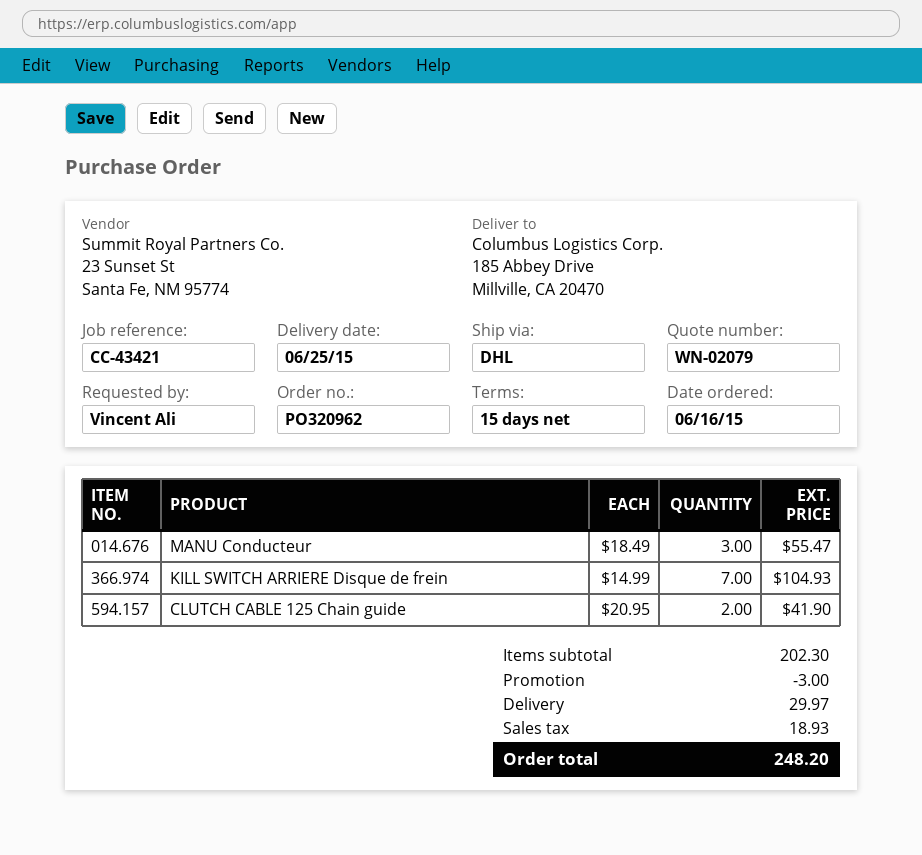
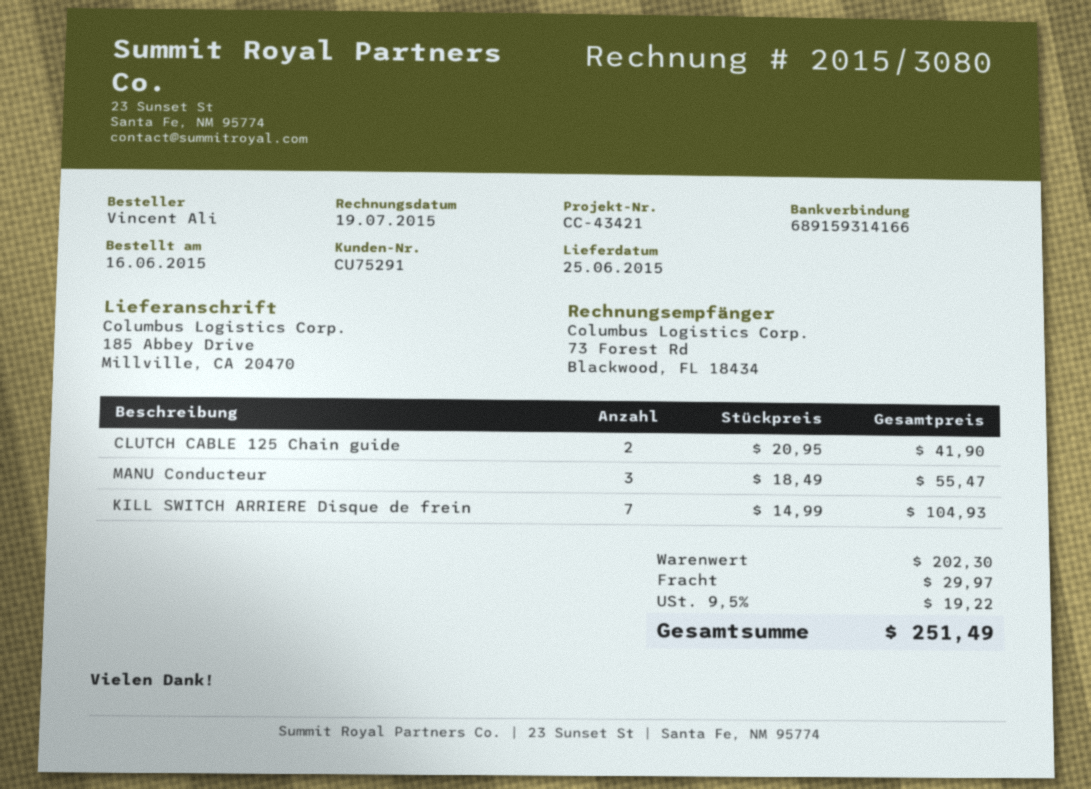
discount: 3.00 -> none
tax: 18.93 -> 19.22
total: 248.20 -> 251.49

